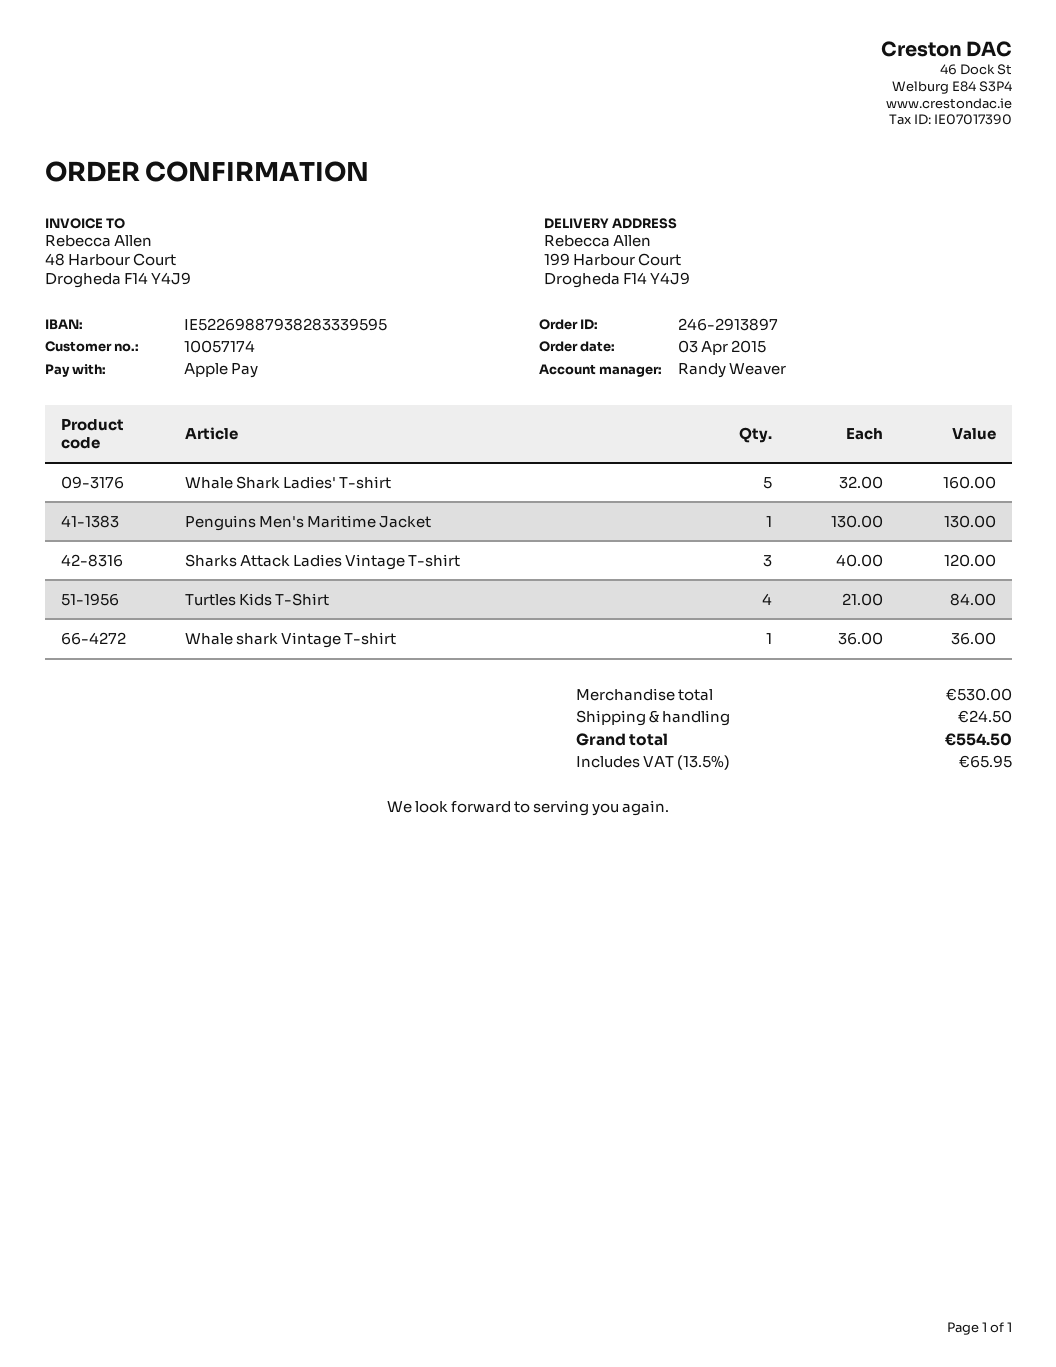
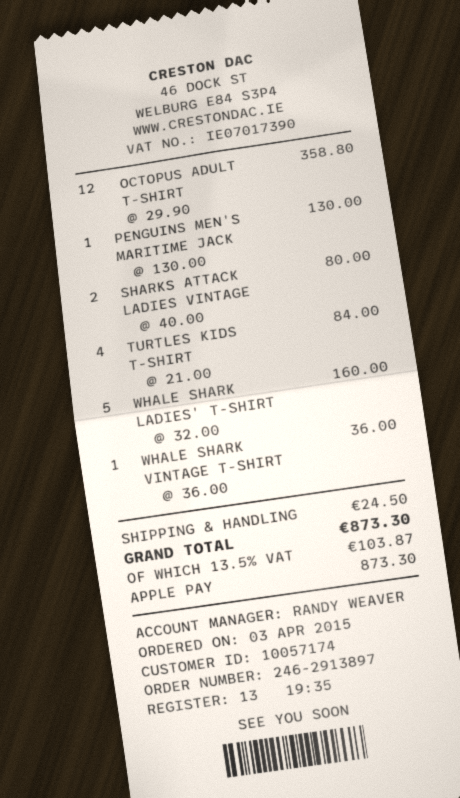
Sharks Attack Ladies Vintage T-shirt: 3 x 40.00 = 120.00 -> 2 x 40.00 = 80.00
OCTOPUS ADULT T-SHIRT: none -> 12 x 29.90 = 358.80
tax: 13.5% = 65.95 -> 13.5% = 103.87
total: 554.50 -> 873.30

